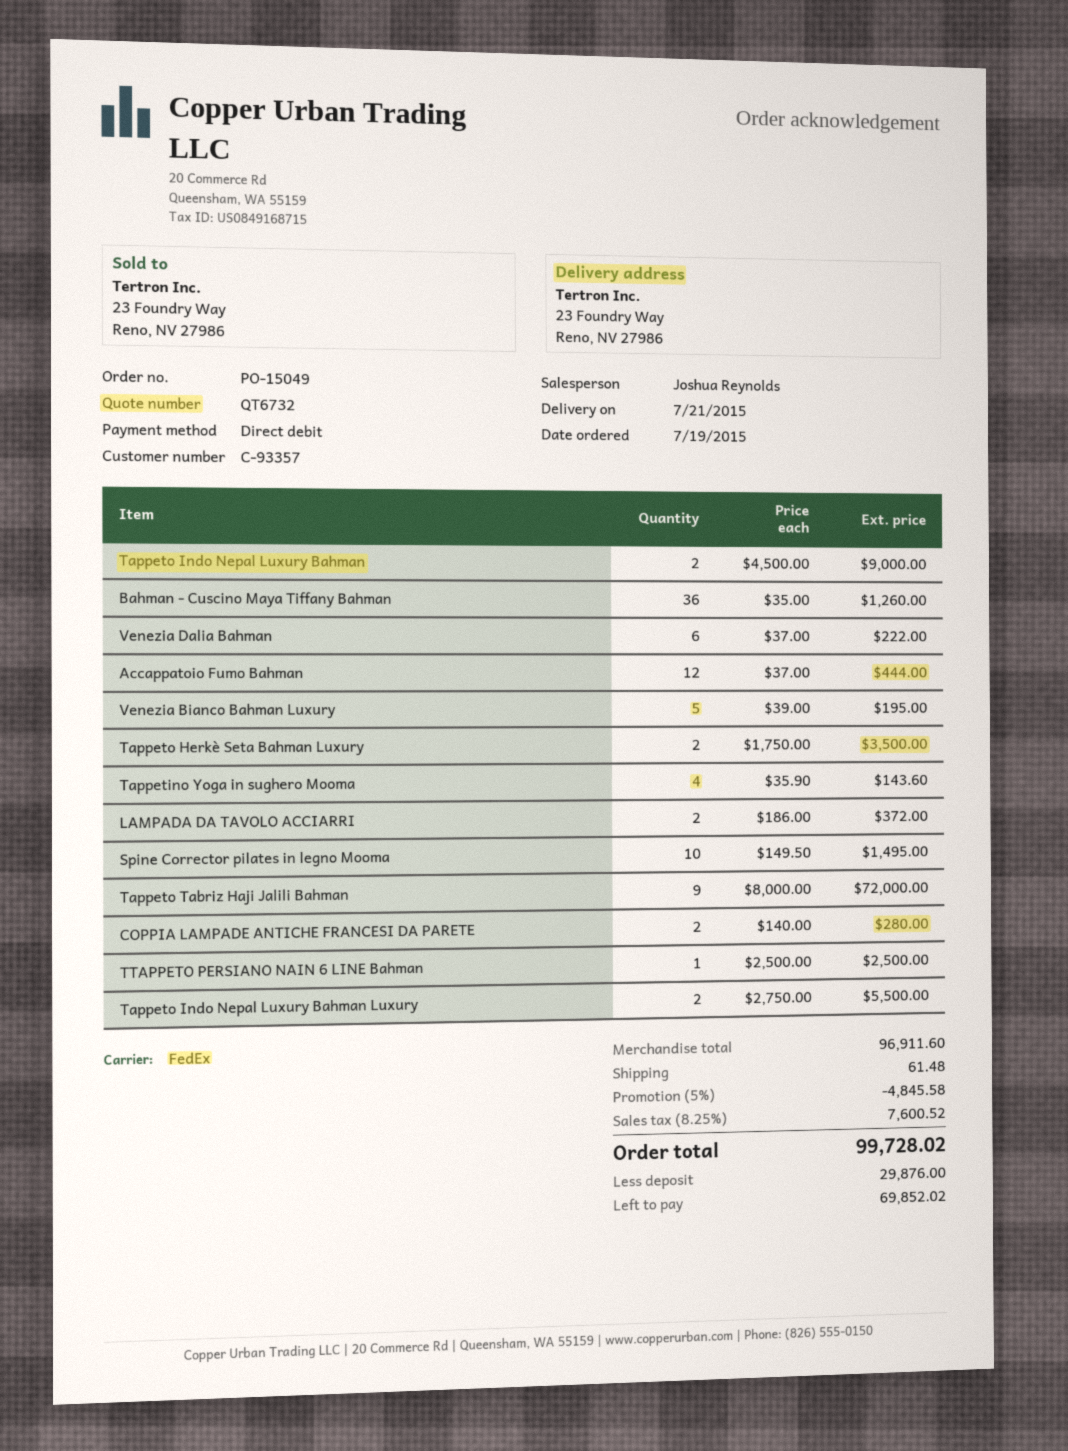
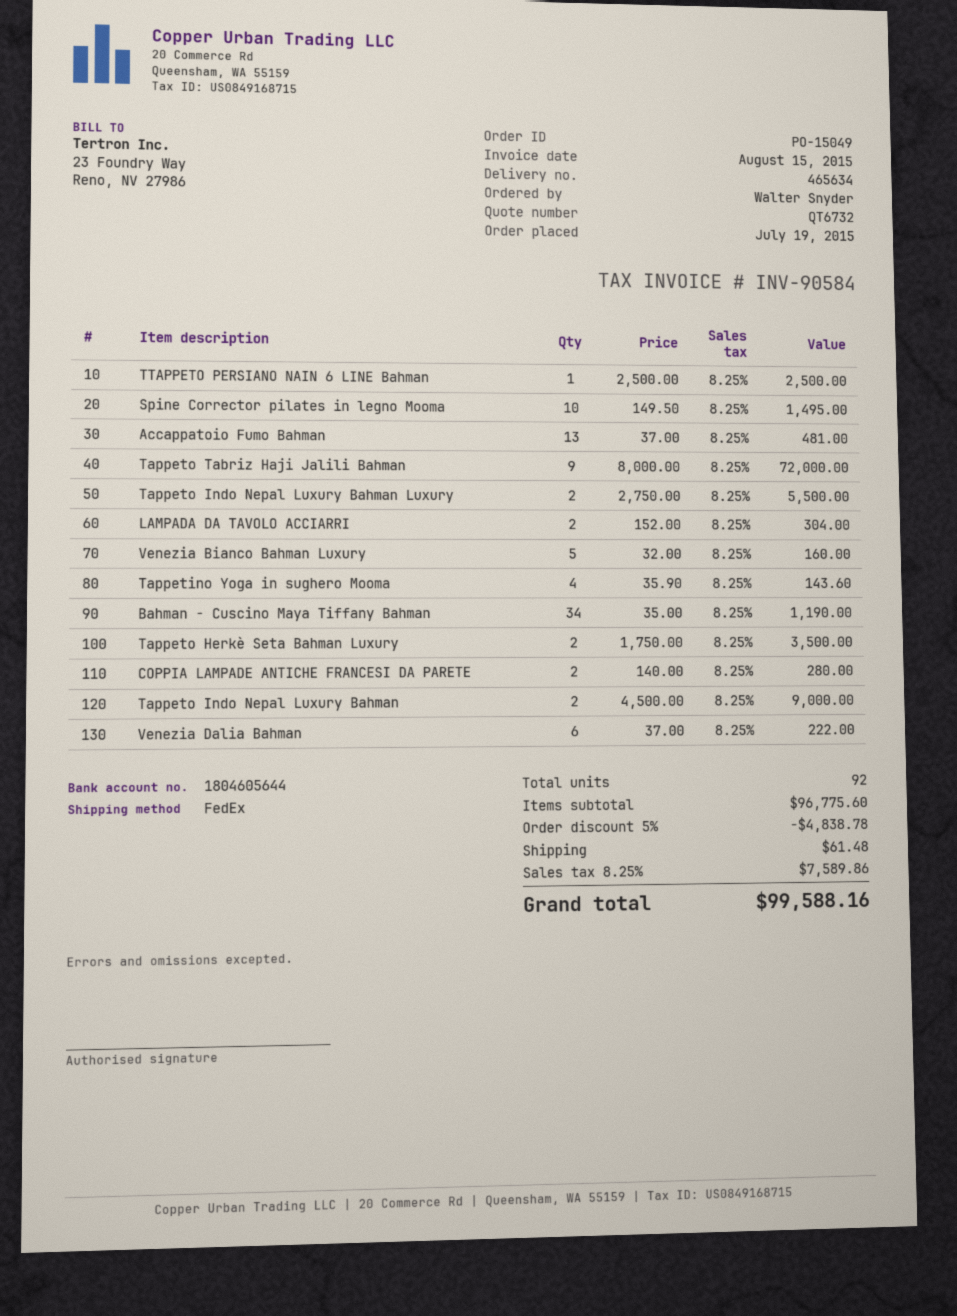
Bahman - Cuscino Maya Tiffany Bahman: 36 x 35.00 = 1260.00 -> 34 x 35.00 = 1190.00
Accappatoio Fumo Bahman: 12 x 37.00 = 444.00 -> 13 x 37.00 = 481.00
Venezia Bianco Bahman Luxury: 5 x 39.00 = 195.00 -> 5 x 32.00 = 160.00
LAMPADA DA TAVOLO ACCIARRI: 2 x 186.00 = 372.00 -> 2 x 152.00 = 304.00
subtotal: 96911.60 -> 96775.60
discount: 5% = 4845.58 -> 5% = 4838.78
tax: 8.25% = 7600.52 -> 8.25% = 7589.86
total: 99728.02 -> 99588.16

